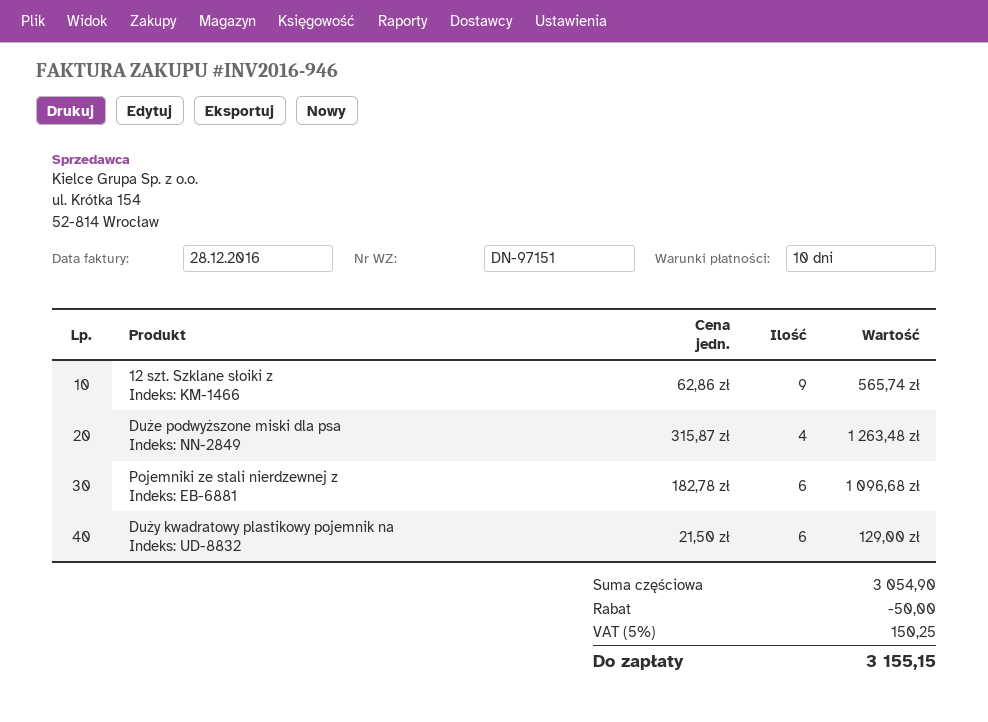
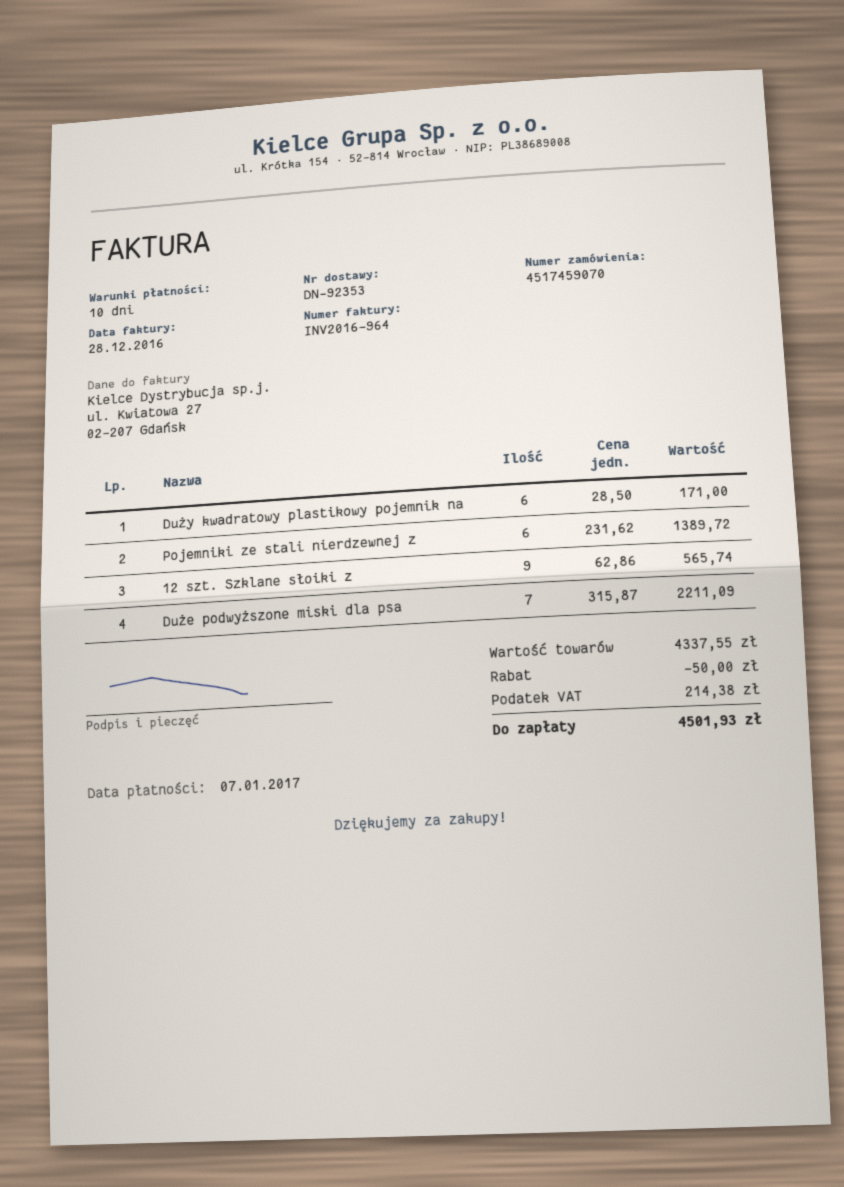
delivery note number: DN-97151 -> DN-92353
invoice number: INV2016-946 -> INV2016-964
Duże podwyższone miski dla psa: 4 x 315.87 = 1263.48 -> 7 x 315.87 = 2211.09
Pojemniki ze stali nierdzewnej z: 6 x 182.78 = 1096.68 -> 6 x 231.62 = 1389.72
Duży kwadratowy plastikowy pojemnik na: 6 x 21.50 = 129.00 -> 6 x 28.50 = 171.00
subtotal: 3054.90 -> 4337.55
tax: 150.25 -> 214.38
total: 3155.15 -> 4501.93

